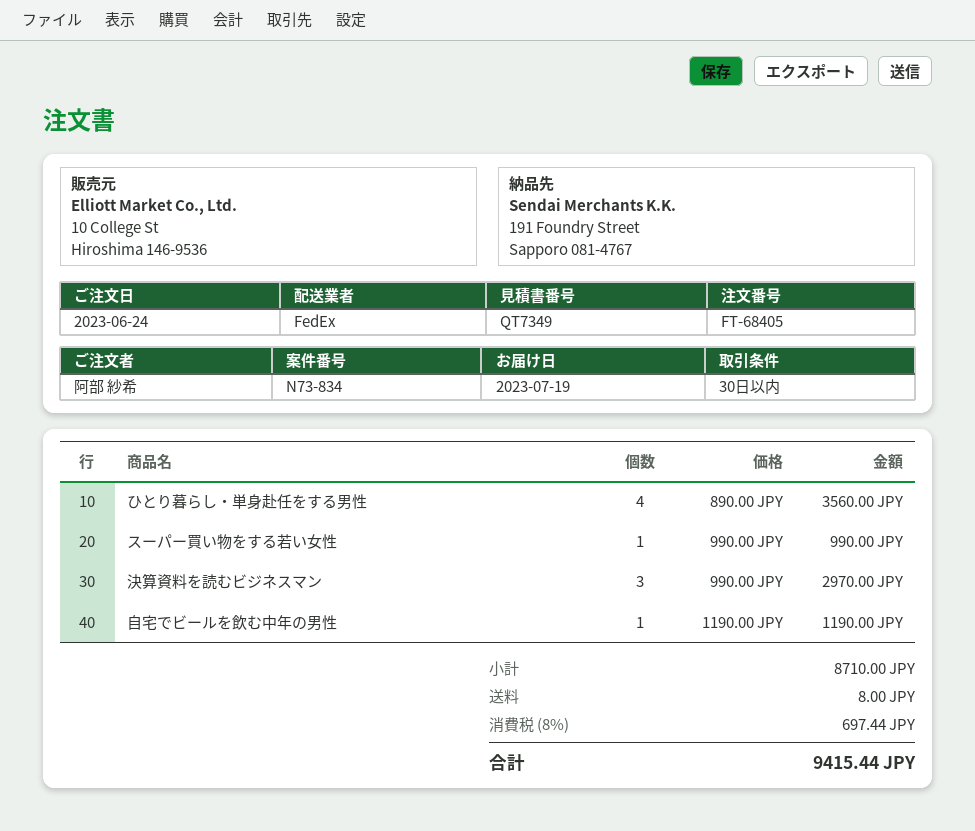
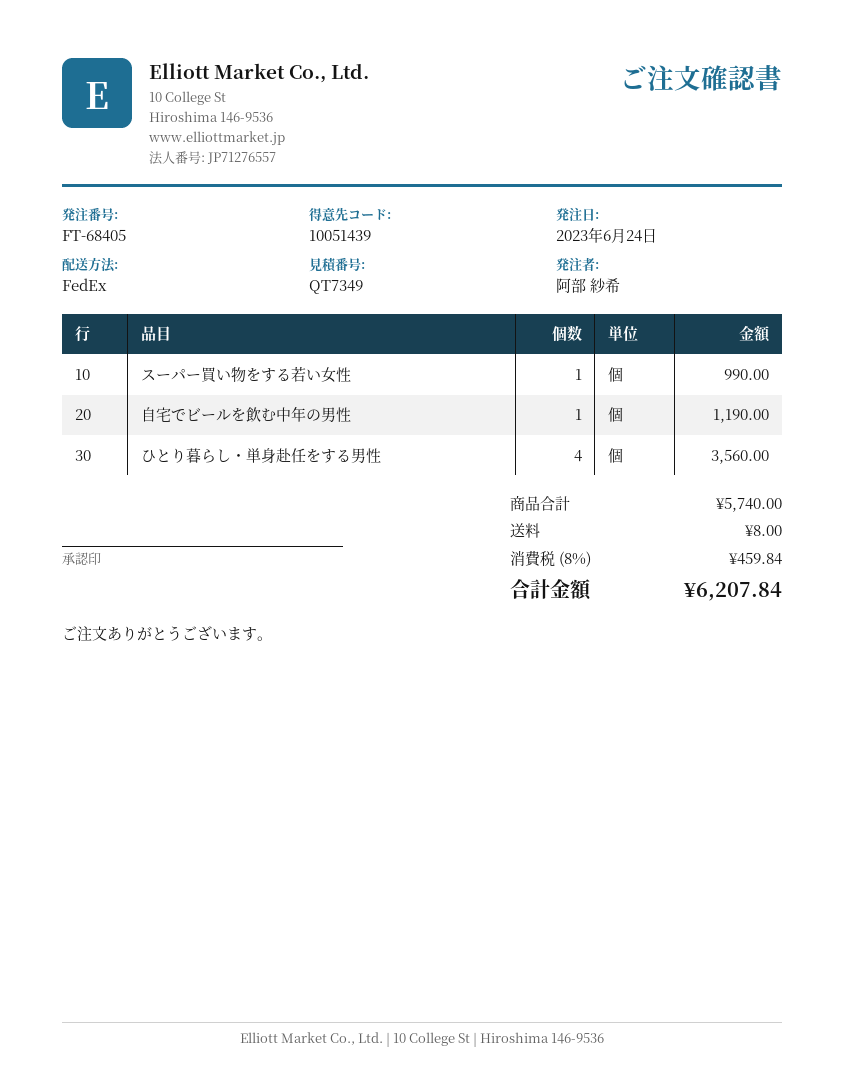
決算資料を読むビジネスマン: 3 for 2970.00 -> none
subtotal: 8710.00 -> 5740.00
tax: 8% = 697.44 -> 8% = 459.84
total: 9415.44 -> 6207.84

